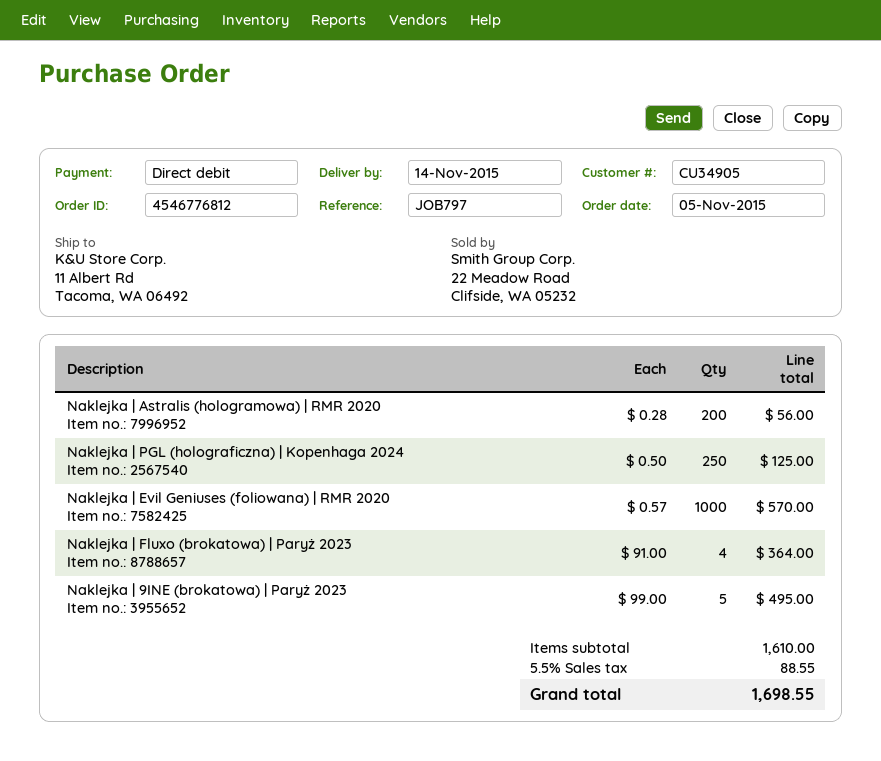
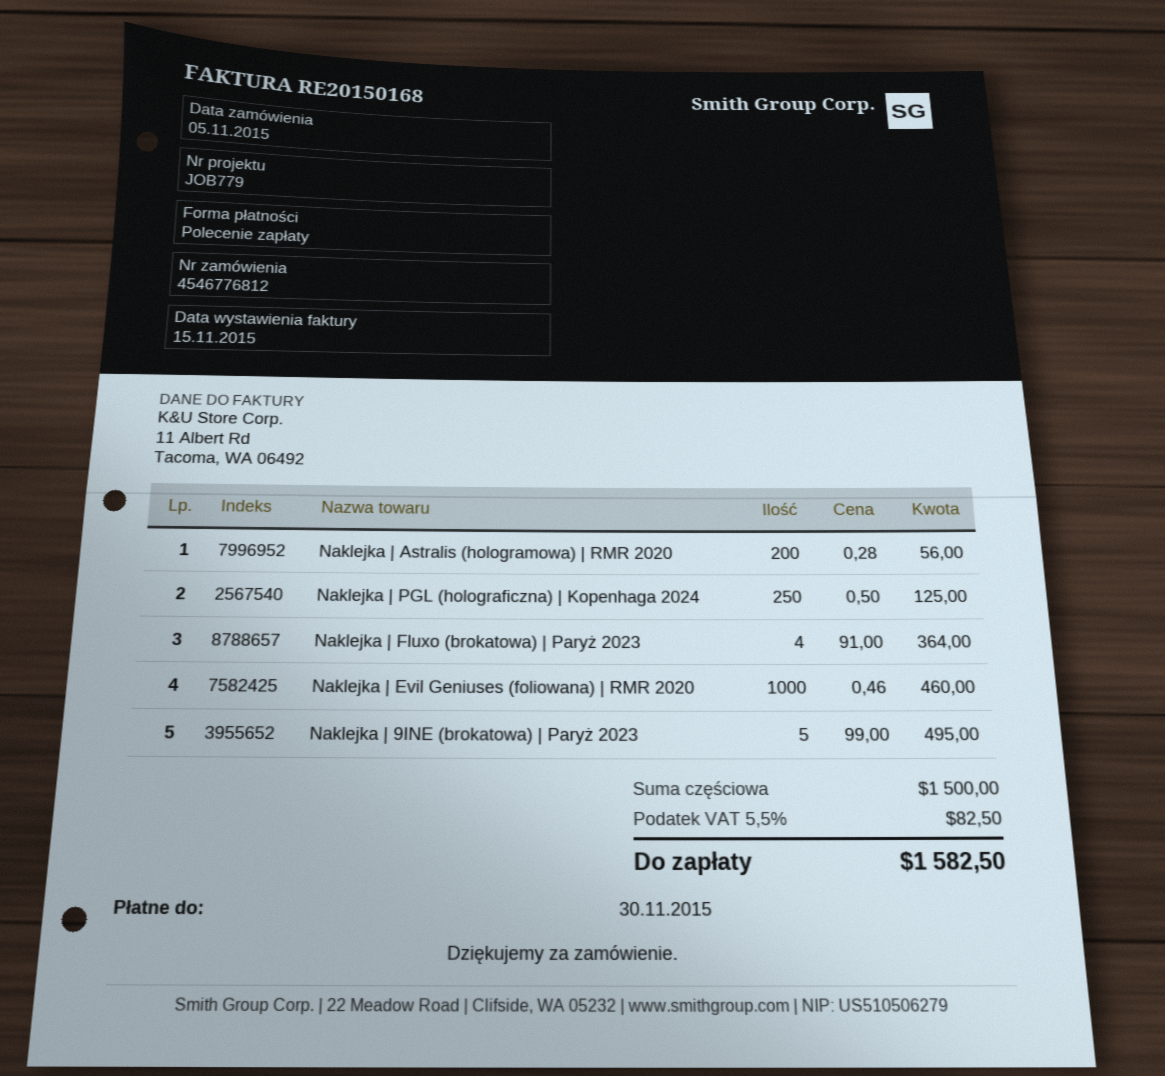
reference: JOB797 -> JOB779
Naklejka | Evil Geniuses (foliowana) | RMR 2020: 1000 x 0.57 = 570.00 -> 1000 x 0.46 = 460.00
subtotal: 1610.00 -> 1500.00
tax: 5.5% = 88.55 -> 5.5% = 82.50
total: 1698.55 -> 1582.50

